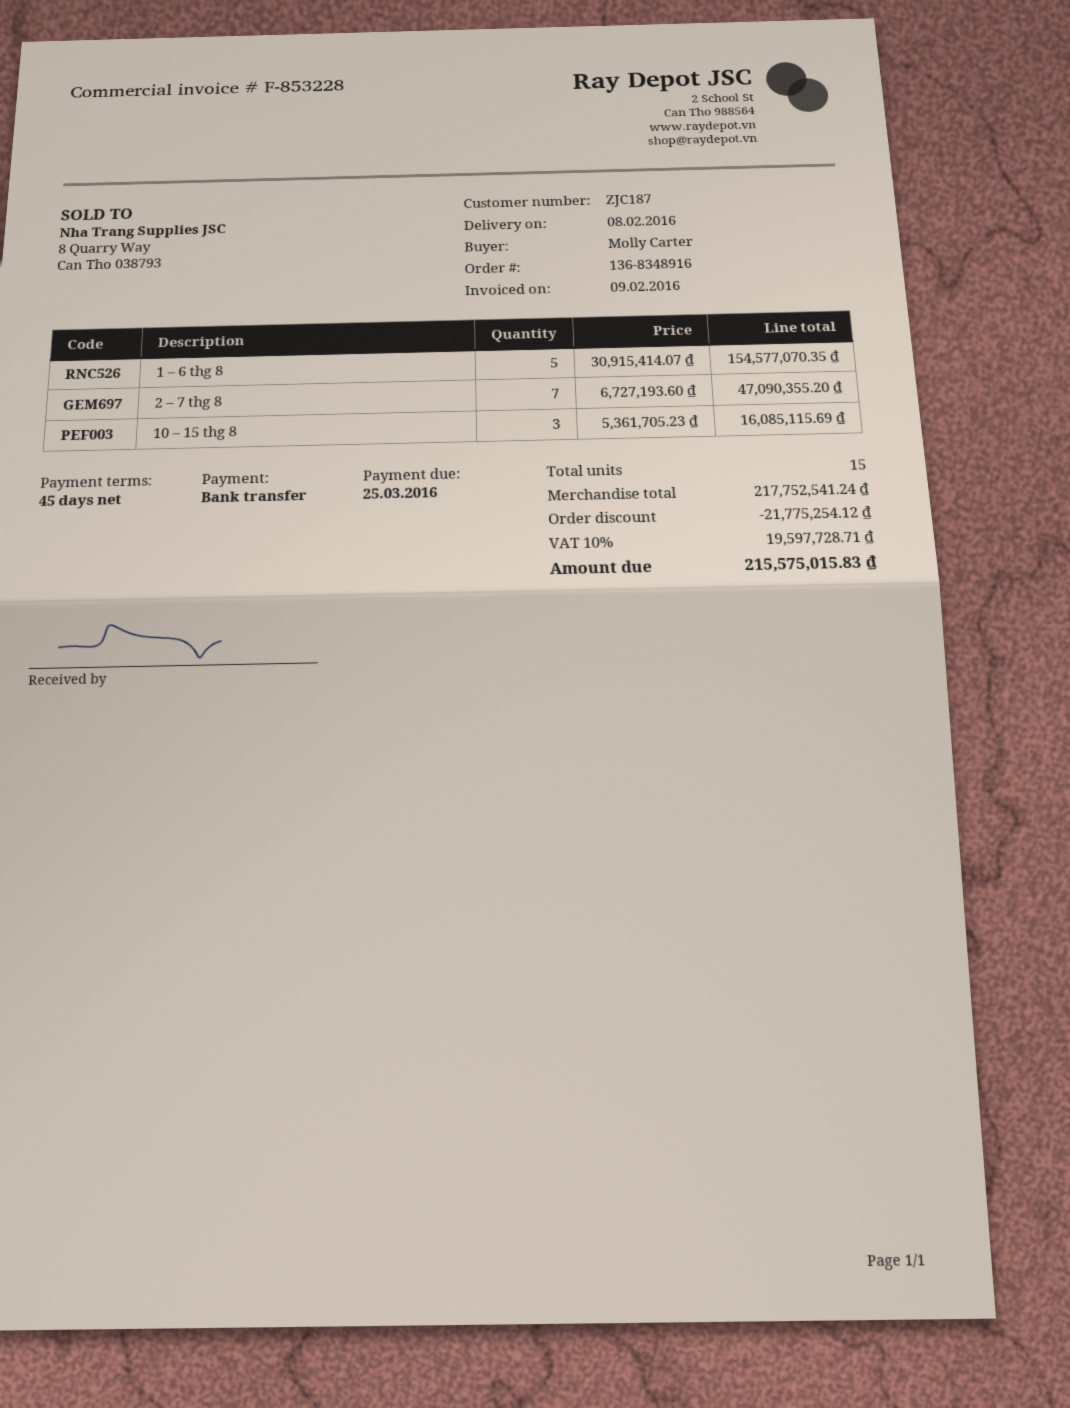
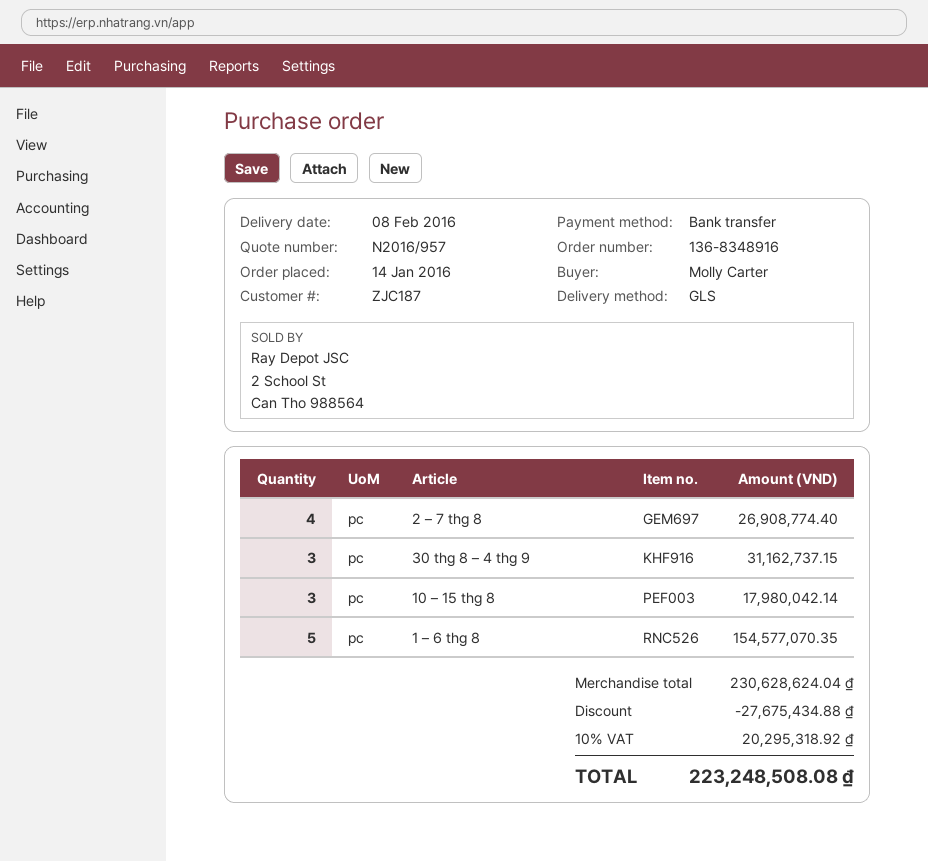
2 – 7 thg 8: 7 for 47090355.20 -> 4 for 26908774.40
10 – 15 thg 8: 3 for 16085115.69 -> 3 for 17980042.14
30 thg 8 – 4 thg 9: none -> 3 for 31162737.15
subtotal: 217752541.24 -> 230628624.04
discount: 21775254.12 -> 27675434.88
tax: 10% = 19597728.71 -> 10% = 20295318.92
total: 215575015.83 -> 223248508.08

